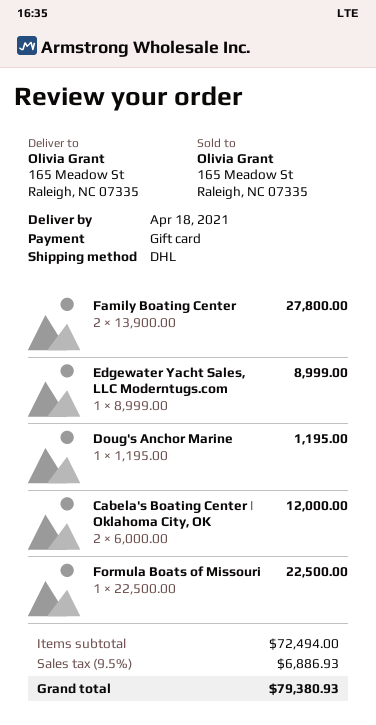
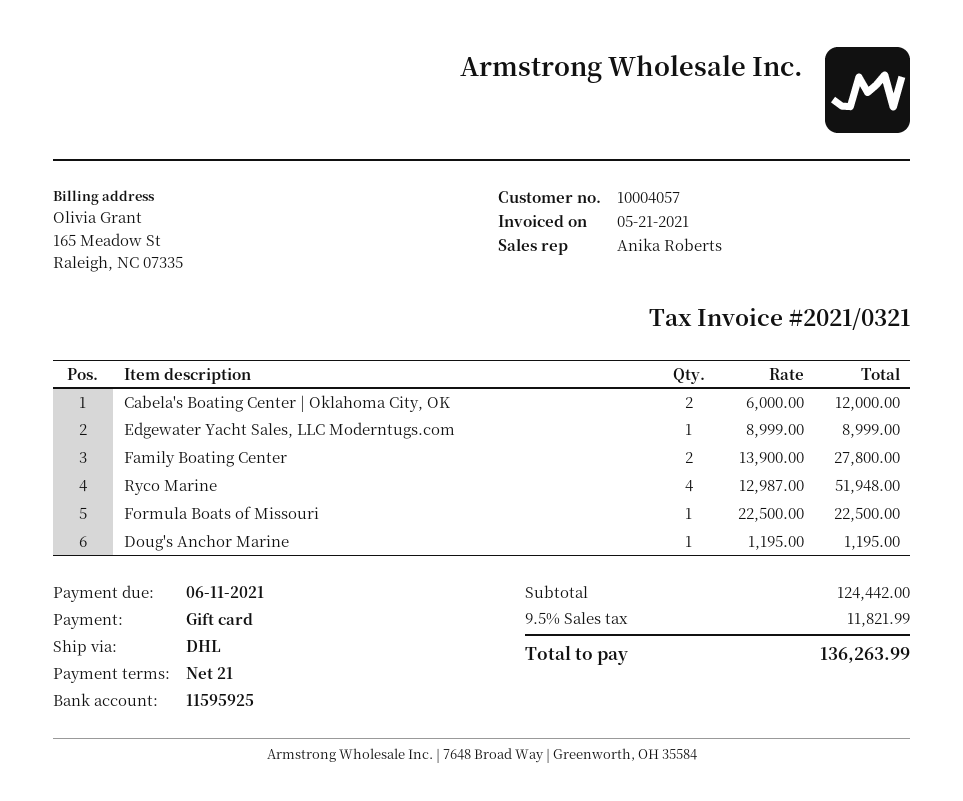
Ryco Marine: none -> 4 x 12987.00 = 51948.00
subtotal: 72494.00 -> 124442.00
tax: 9.5% = 6886.93 -> 9.5% = 11821.99
total: 79380.93 -> 136263.99

